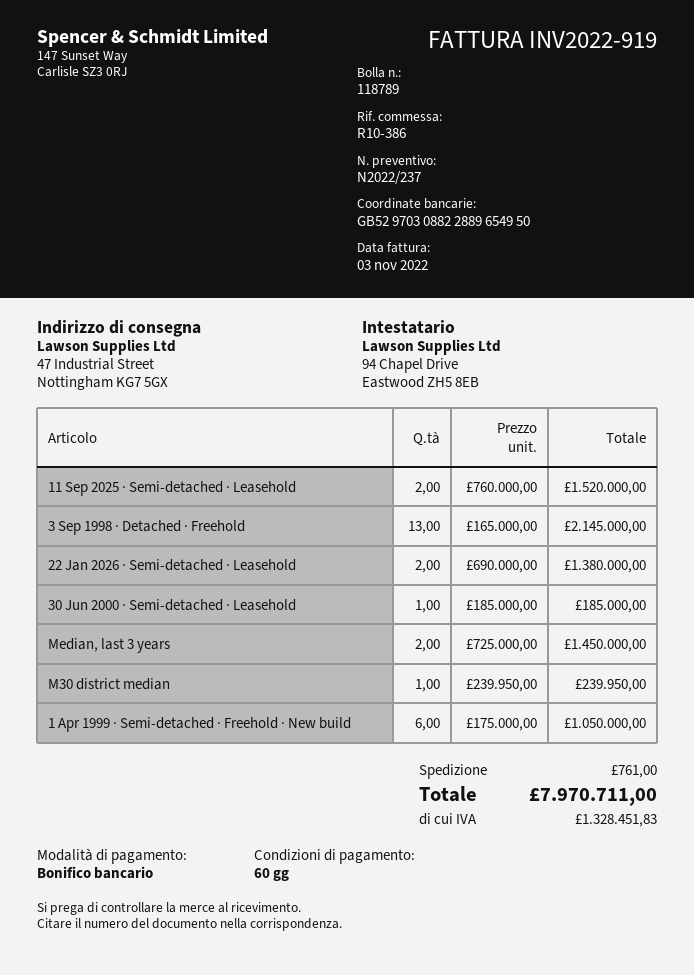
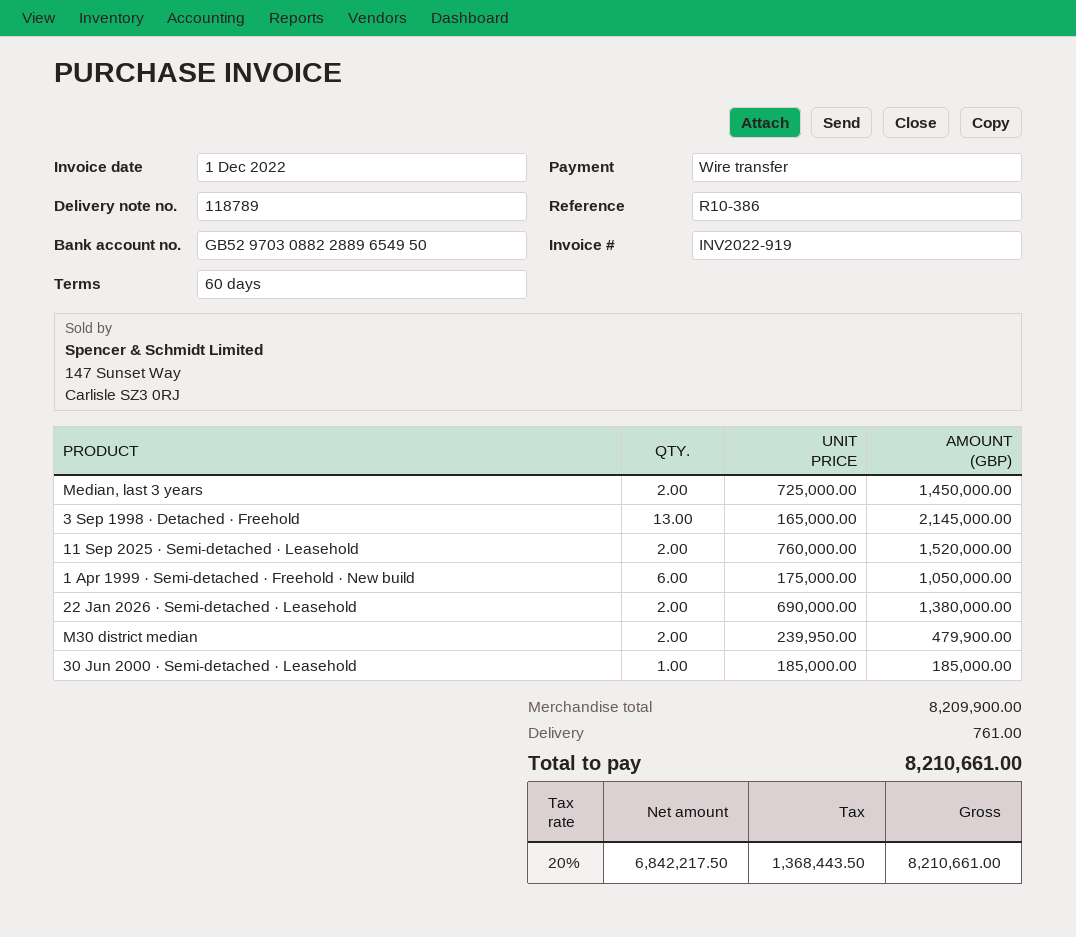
invoice date: 2022-11-03 -> 2022-12-01
M30 district median: 1 x 239950.00 = 239950.00 -> 2 x 239950.00 = 479900.00
tax: 1328451.83 -> 1368443.50
total: 7970711.00 -> 8210661.00

